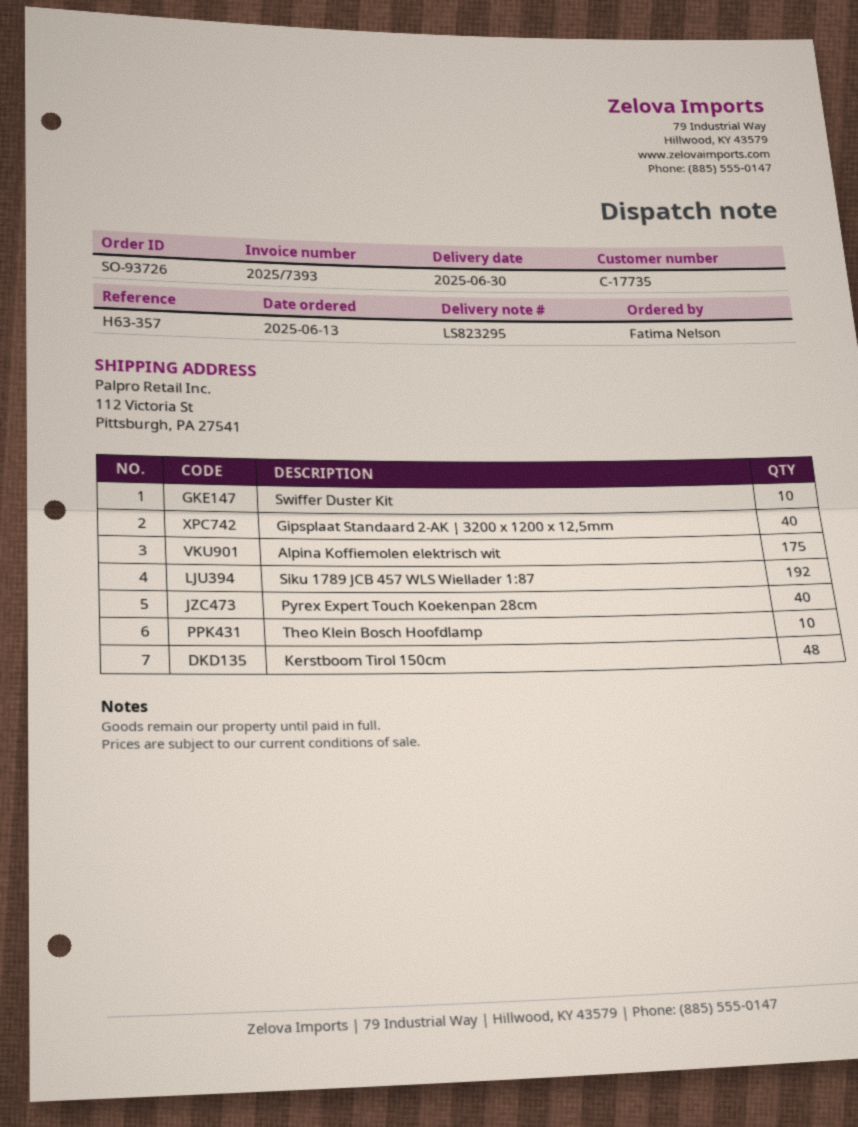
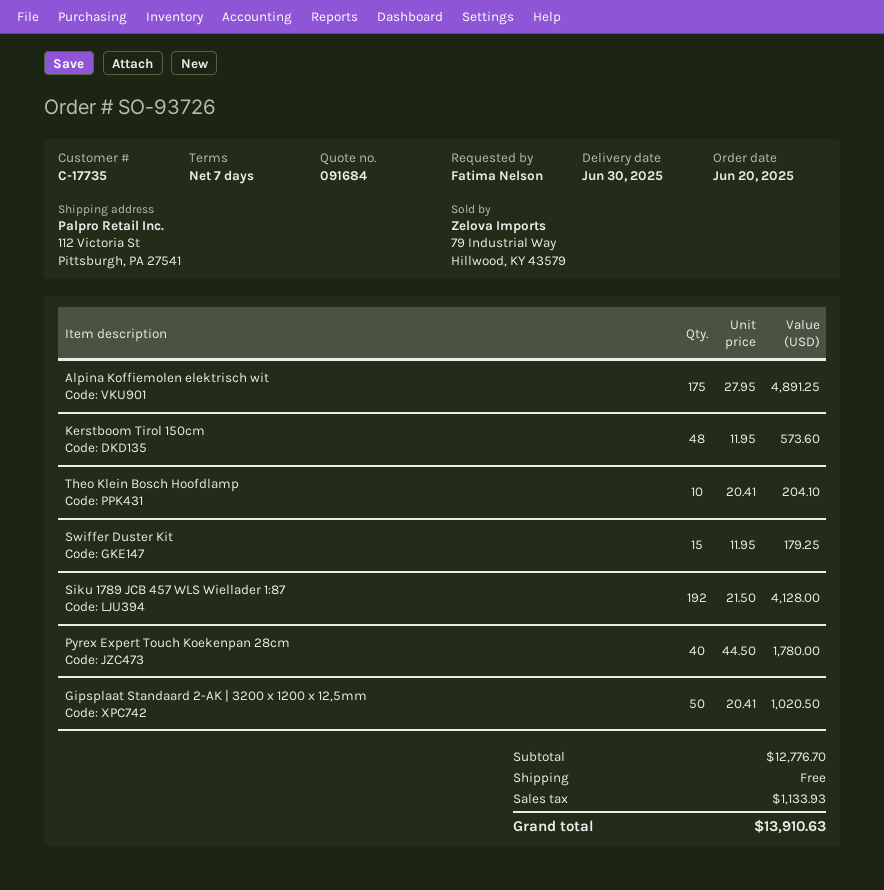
order date: 2025-06-13 -> 2025-06-20
Swiffer Duster Kit: 10 -> 15
Gipsplaat Standaard 2-AK | 3200 x 1200 x 12,5mm: 40 -> 50

